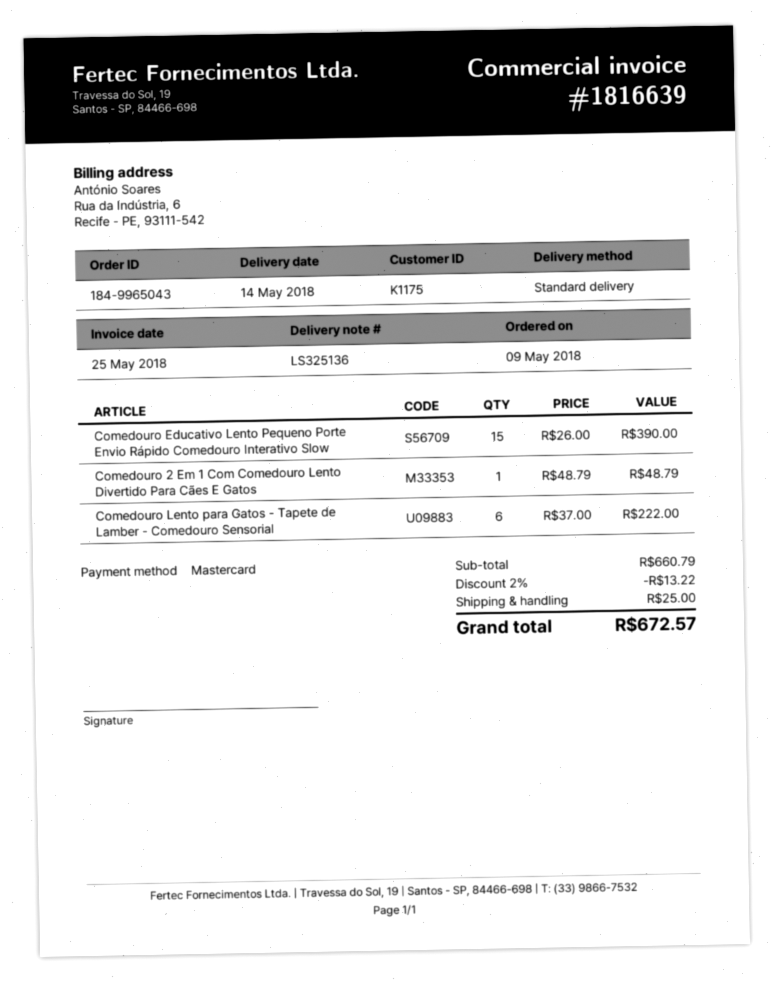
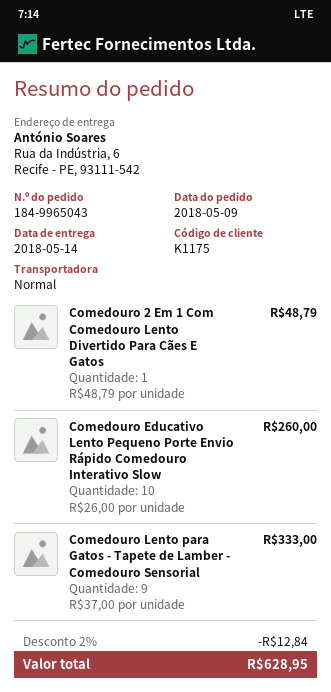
Comedouro Educativo Lento Pequeno Porte Envio Rápido Comedouro Interativo Slow: 15 x 26.00 = 390.00 -> 10 x 26.00 = 260.00
Comedouro Lento para Gatos - Tapete de Lamber - Comedouro Sensorial: 6 x 37.00 = 222.00 -> 9 x 37.00 = 333.00
discount: 2% = 13.22 -> 2% = 12.84
shipping: 25.00 -> none
total: 672.57 -> 628.95

